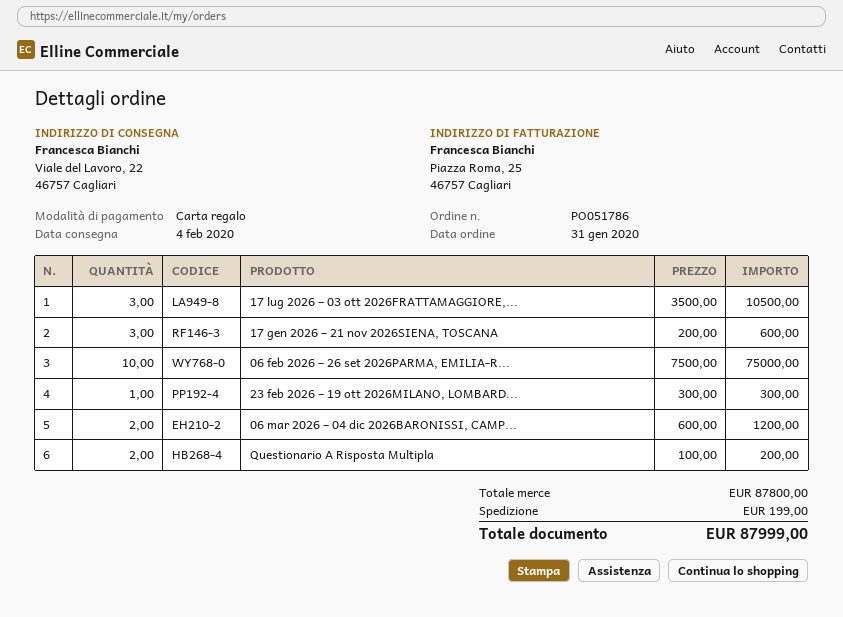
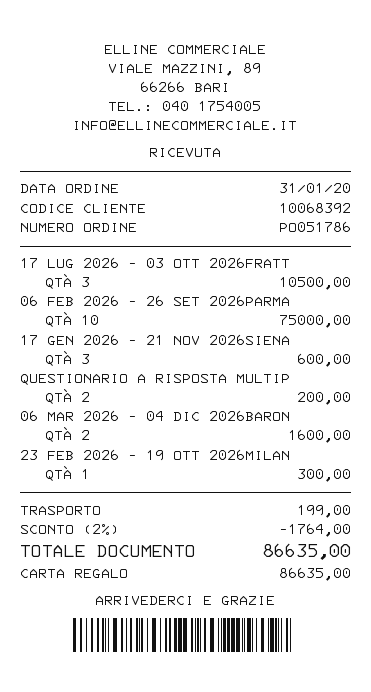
06 mar 2026 – 04 dic 2026BARONISSI, CAMP...: 2 for 1200.00 -> 2 for 1600.00
discount: none -> 2% = 1764.00
total: 87999.00 -> 86635.00

